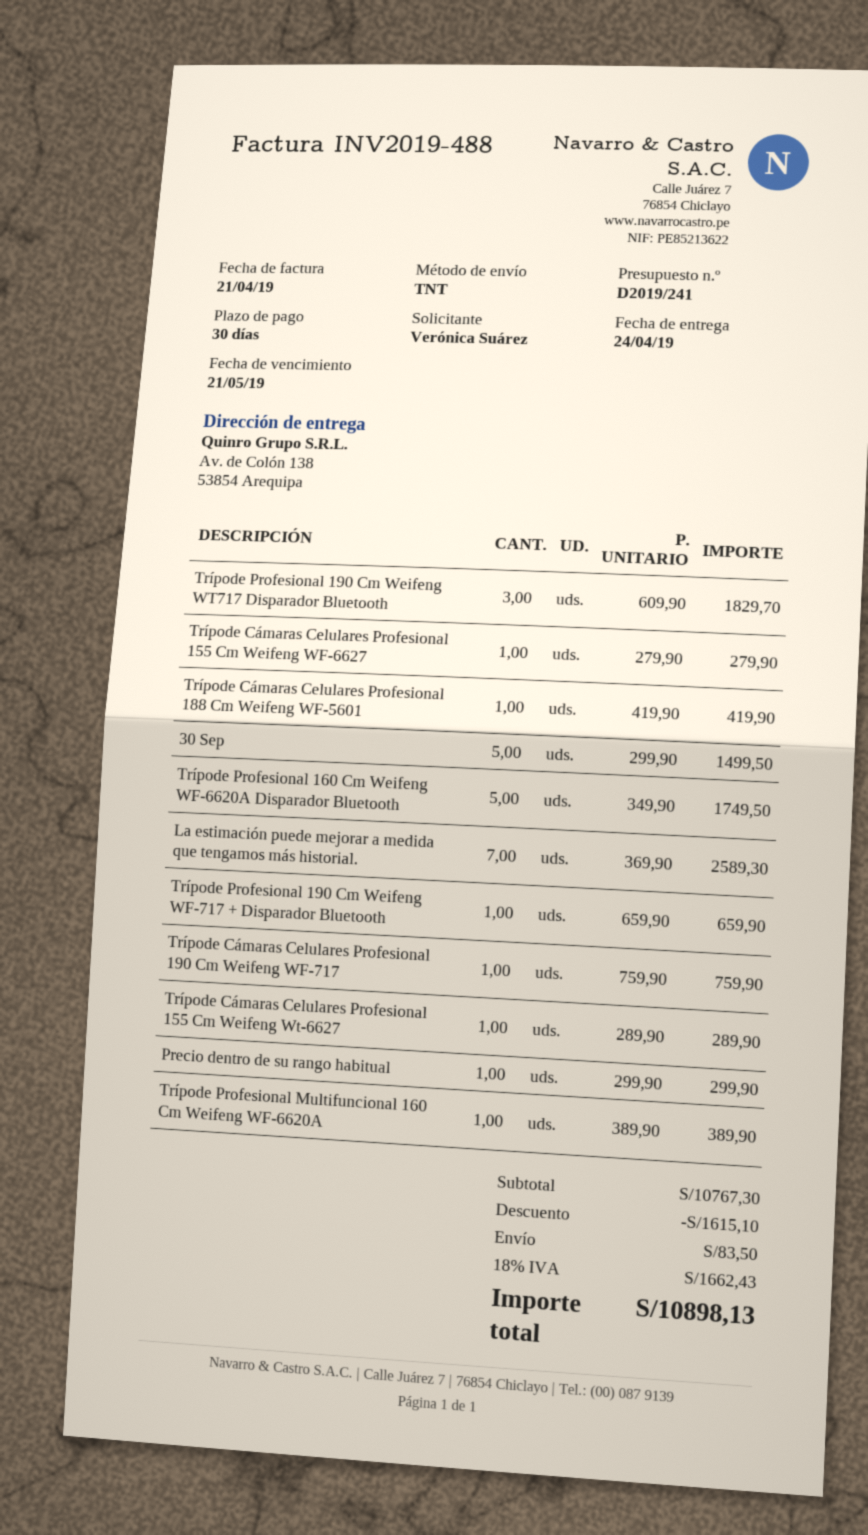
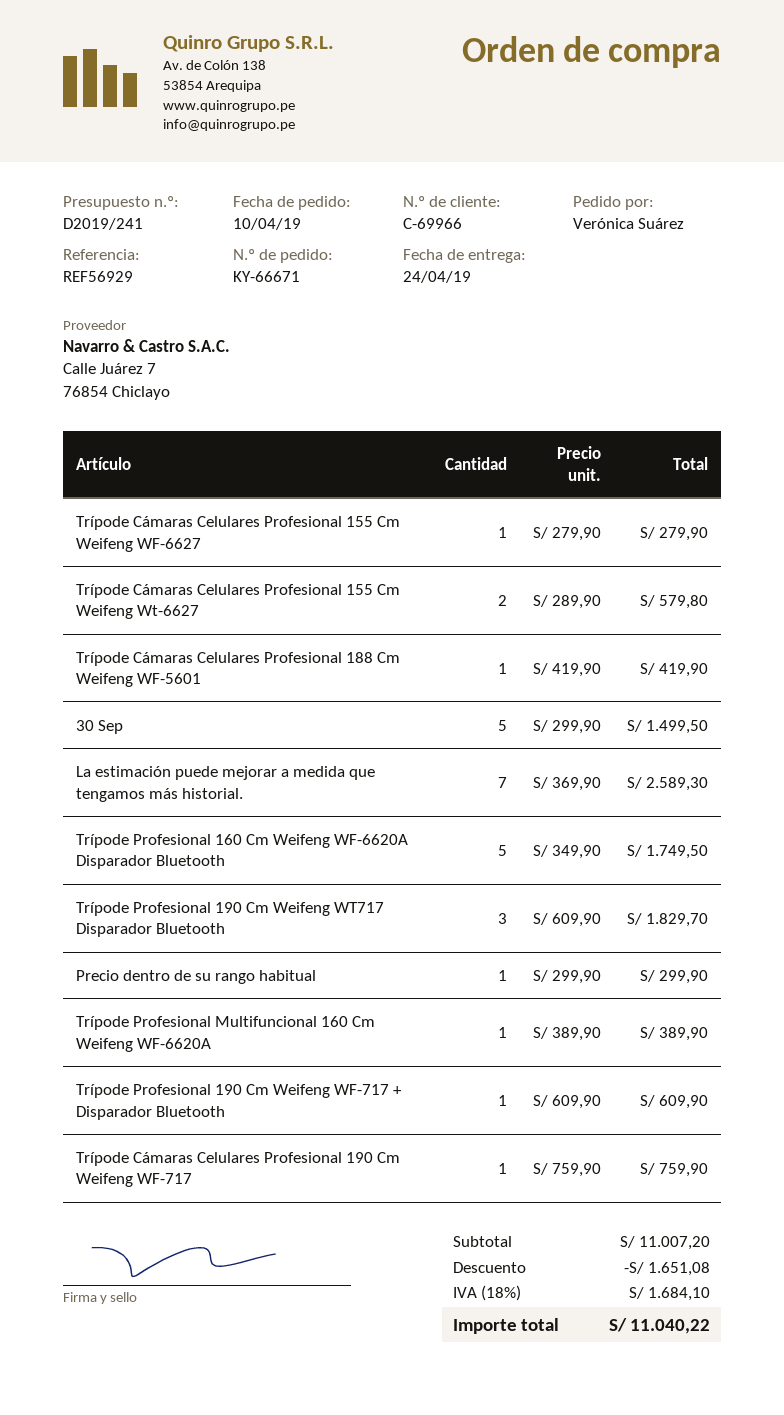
Trípode Profesional 190 Cm Weifeng WF-717 + Disparador Bluetooth: 1 x 659.90 = 659.90 -> 1 x 609.90 = 609.90
Trípode Cámaras Celulares Profesional 155 Cm Weifeng Wt-6627: 1 x 289.90 = 289.90 -> 2 x 289.90 = 579.80
subtotal: 10767.30 -> 11007.20
discount: 1615.10 -> 1651.08
shipping: 83.50 -> none
tax: 18% = 1662.43 -> 18% = 1684.10
total: 10898.13 -> 11040.22

